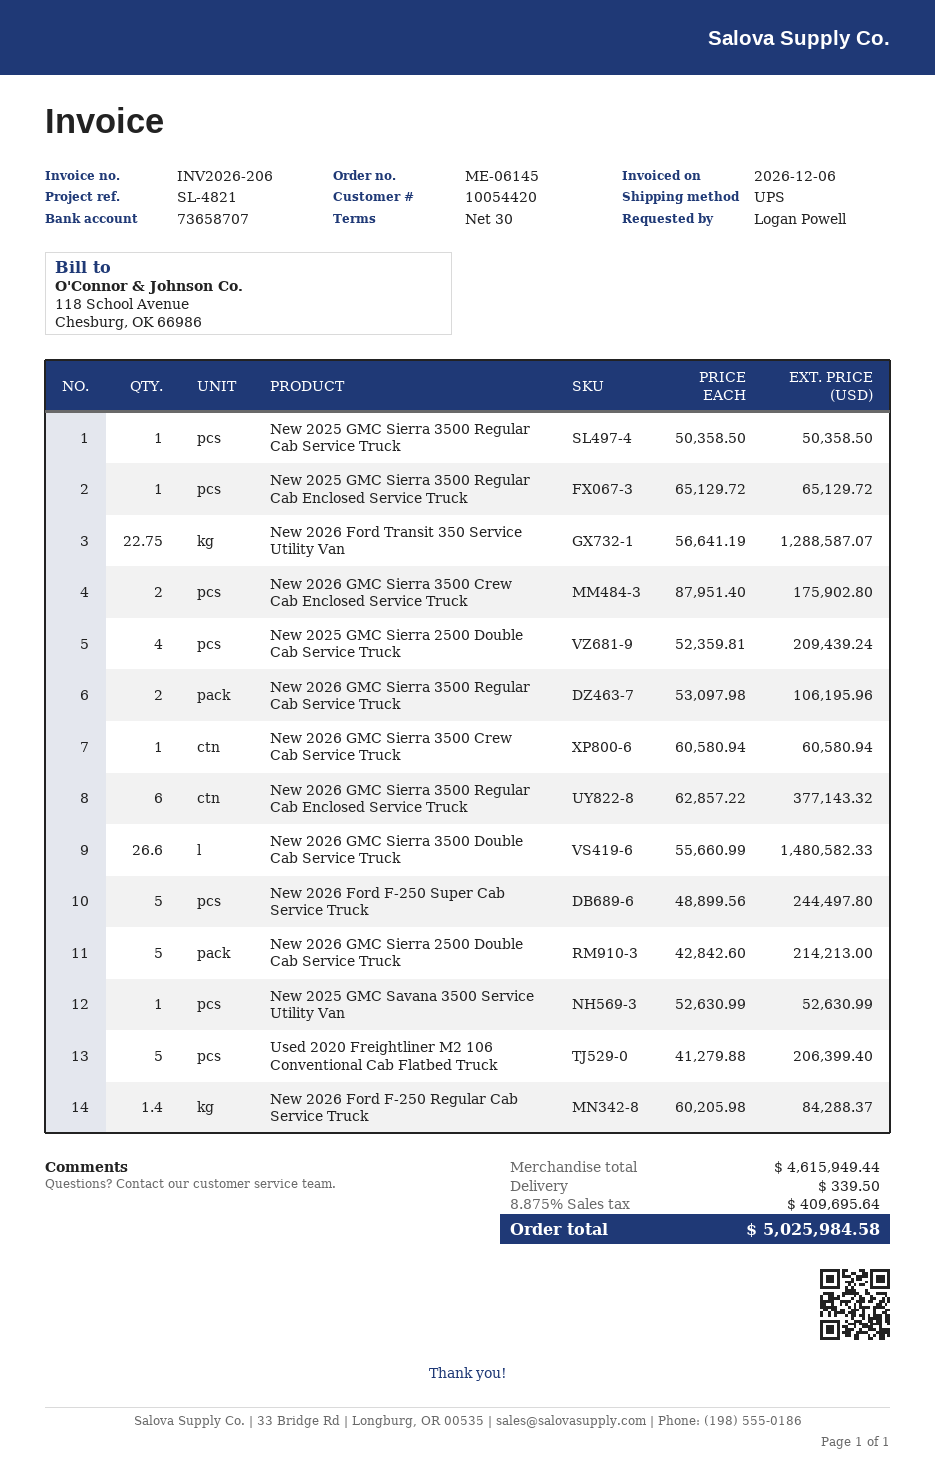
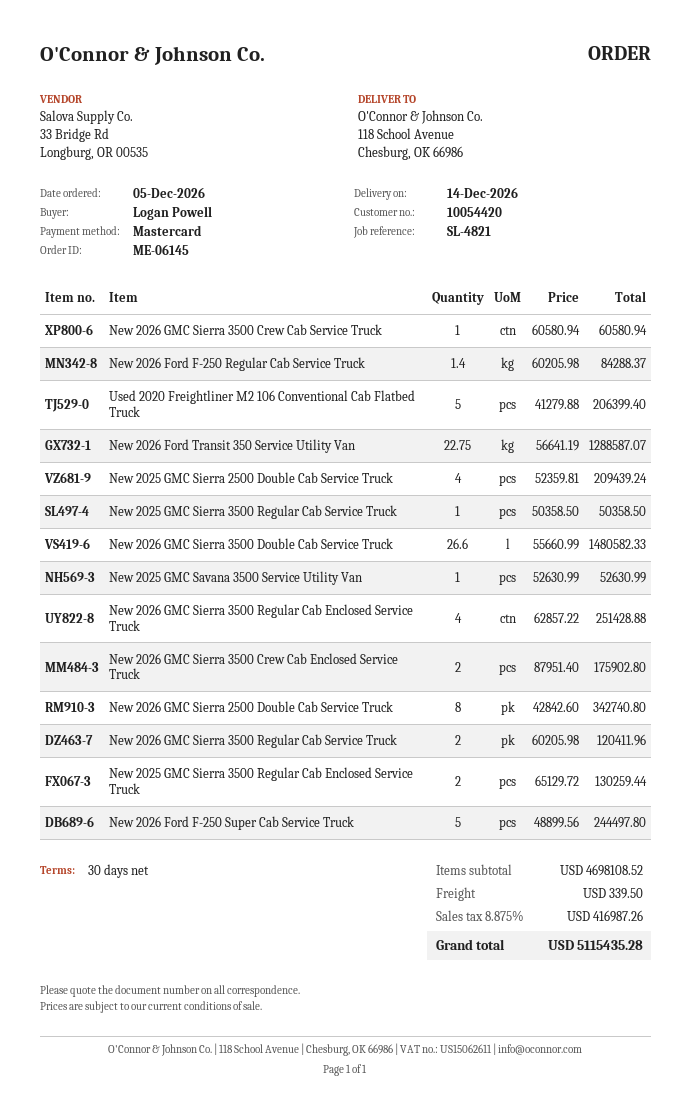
New 2025 GMC Sierra 3500 Regular Cab Enclosed Service Truck: 1 x 65129.72 = 65129.72 -> 2 x 65129.72 = 130259.44
New 2026 GMC Sierra 3500 Regular Cab Service Truck: 2 x 53097.98 = 106195.96 -> 2 x 60205.98 = 120411.96
New 2026 GMC Sierra 3500 Regular Cab Enclosed Service Truck: 6 x 62857.22 = 377143.32 -> 4 x 62857.22 = 251428.88
New 2026 GMC Sierra 2500 Double Cab Service Truck: 5 x 42842.60 = 214213.00 -> 8 x 42842.60 = 342740.80
subtotal: 4615949.44 -> 4698108.52
tax: 8.875% = 409695.64 -> 8.875% = 416987.26
total: 5025984.58 -> 5115435.28

